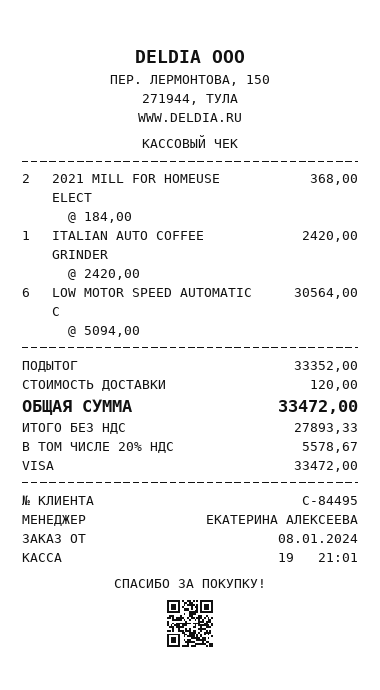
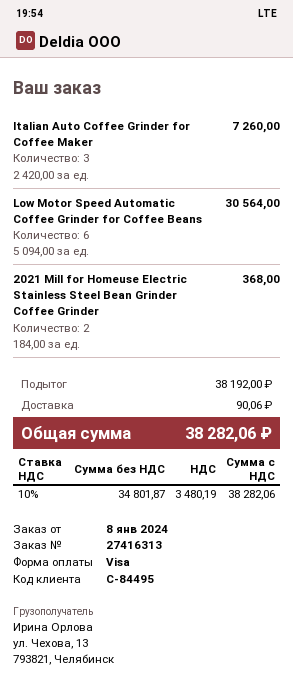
ITALIAN AUTO COFFEE GRINDER: 1 x 2420.00 = 2420.00 -> 3 x 2420.00 = 7260.00
subtotal: 33352.00 -> 38192.00
shipping: 120.00 -> 90.06
net: 27893.33 -> 34801.87
tax: 20% = 5578.67 -> 10% = 3480.19
total: 33472.00 -> 38282.06

